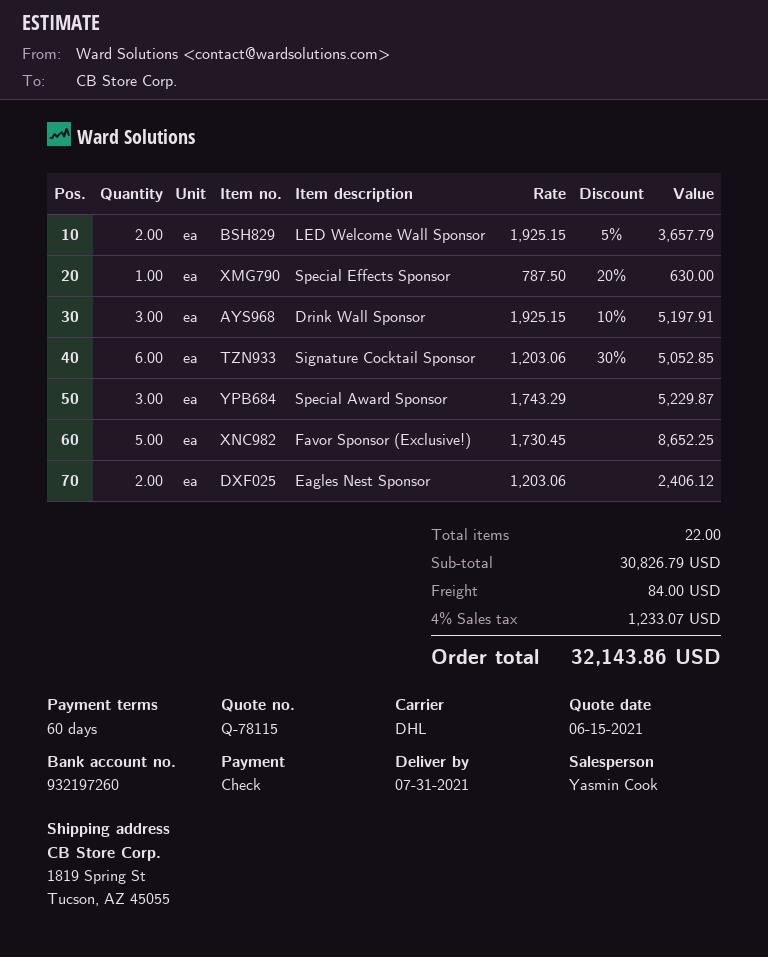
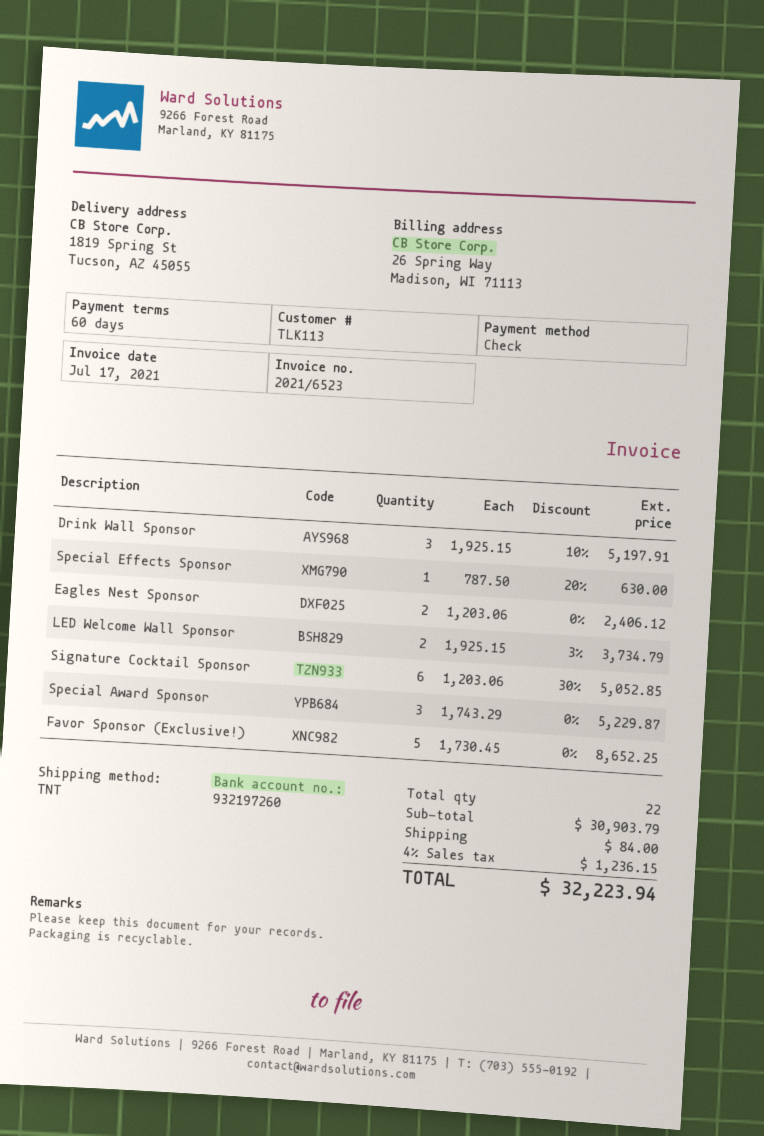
shipping method: DHL -> TNT
LED Welcome Wall Sponsor: 2 x 1925.15 - 5% = 3657.79 -> 2 x 1925.15 - 3% = 3734.79
subtotal: 30826.79 -> 30903.79
tax: 4% = 1233.07 -> 4% = 1236.15
total: 32143.86 -> 32223.94

